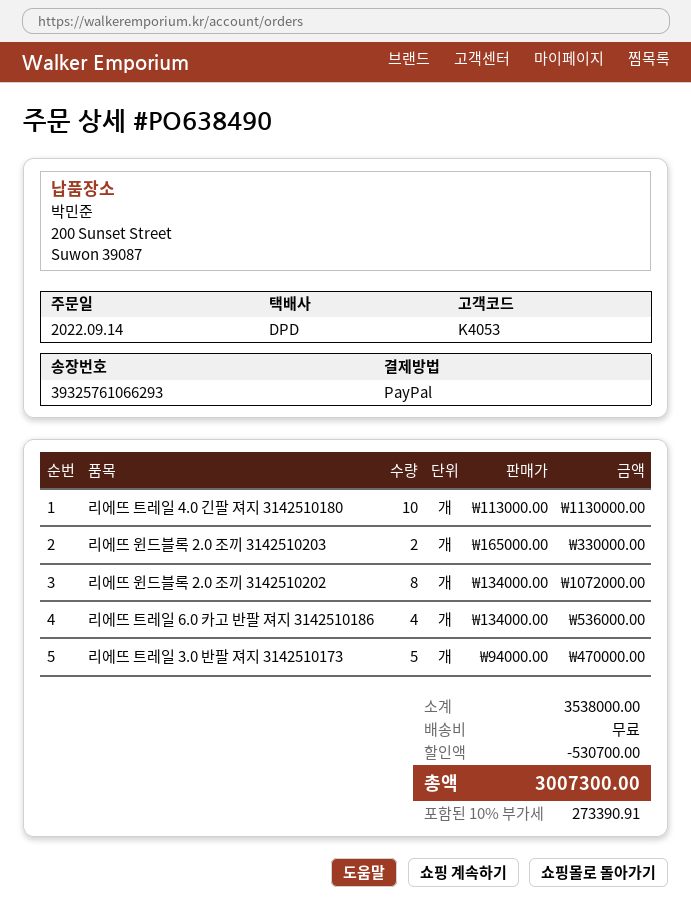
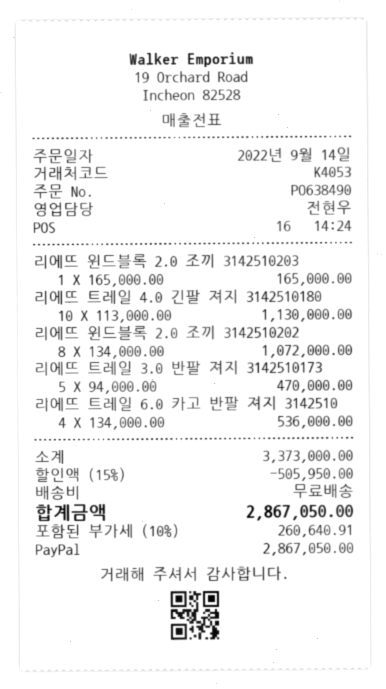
리에뜨 윈드블록 2.0 조끼 3142510203: 2 x 165000.00 = 330000.00 -> 1 x 165000.00 = 165000.00
subtotal: 3538000.00 -> 3373000.00
discount: 530700.00 -> 505950.00
tax: 10% = 273390.91 -> 10% = 260640.91
total: 3007300.00 -> 2867050.00

